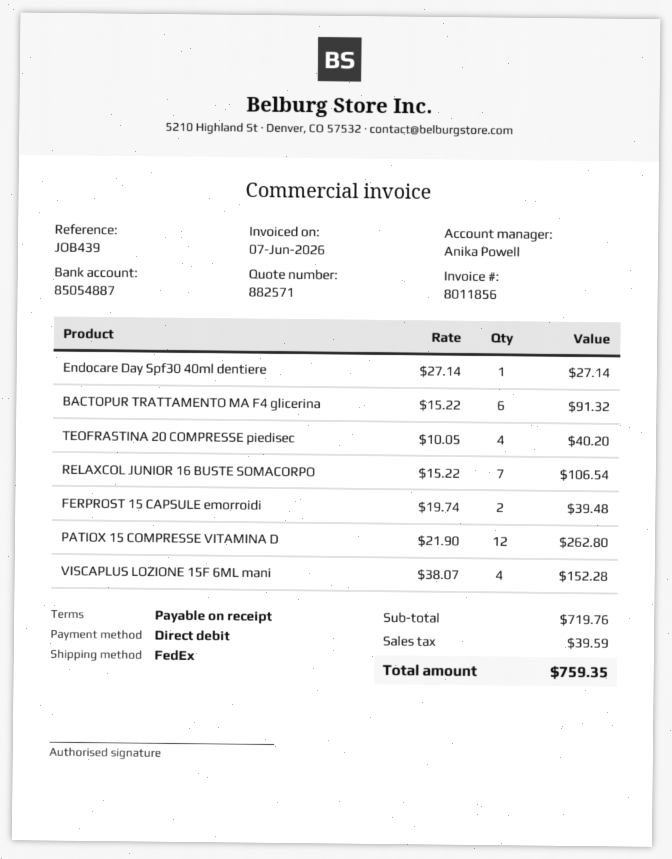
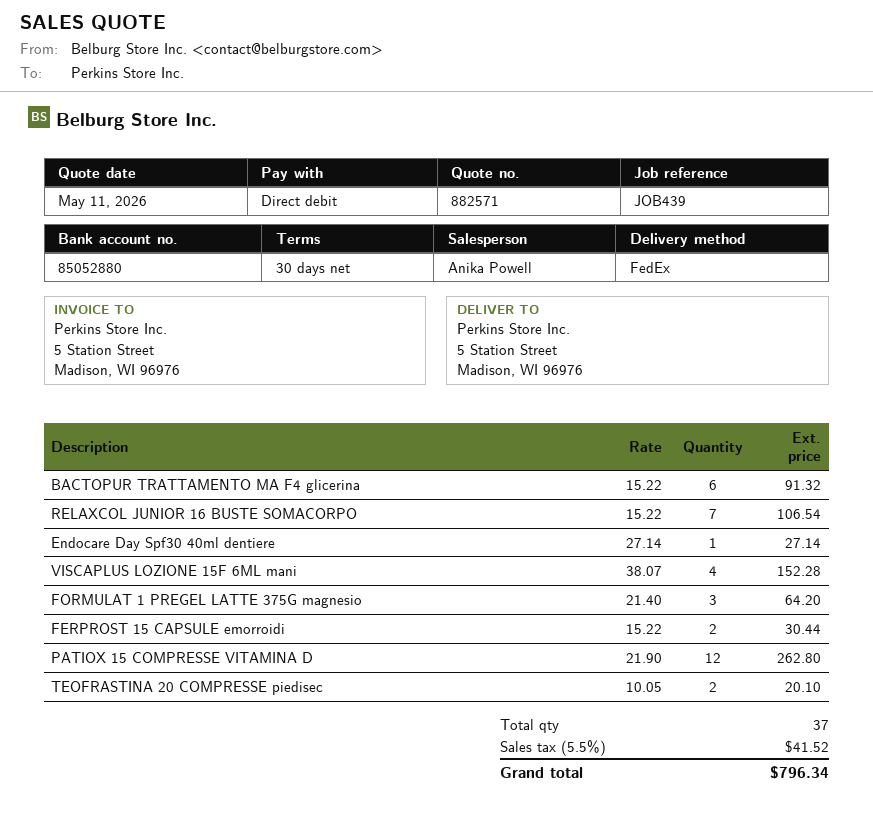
payment terms: on receipt -> 30 days
bank account: 85054887 -> 85052880
TEOFRASTINA 20 COMPRESSE piedisec: 4 x 10.05 = 40.20 -> 2 x 10.05 = 20.10
FERPROST 15 CAPSULE emorroidi: 2 x 19.74 = 39.48 -> 2 x 15.22 = 30.44
FORMULAT 1 PREGEL LATTE 375G magnesio: none -> 3 x 21.40 = 64.20
tax: 39.59 -> 41.52
total: 759.35 -> 796.34

